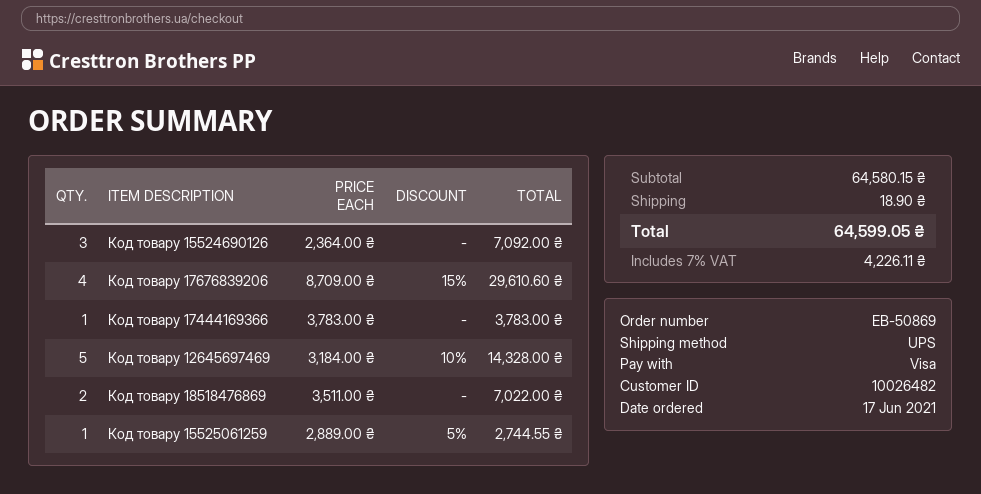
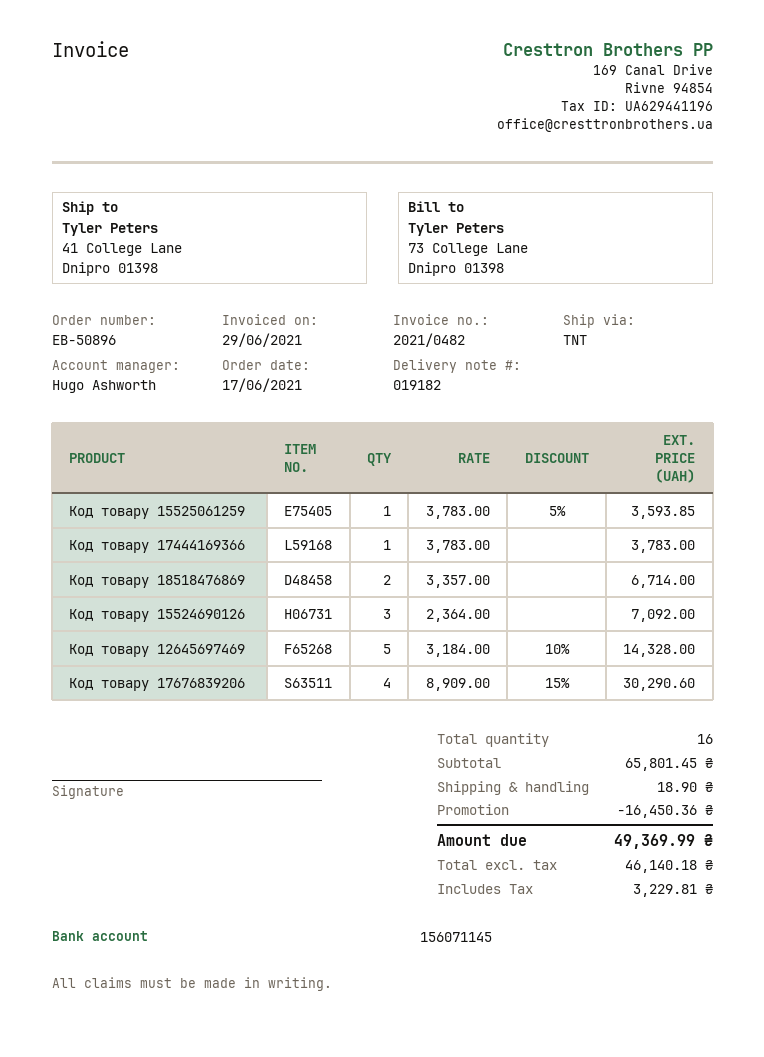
order number: EB-50869 -> EB-50896
shipping method: UPS -> TNT
Код товару 17676839206: 4 x 8709.00 - 15% = 29610.60 -> 4 x 8909.00 - 15% = 30290.60
Код товару 18518476869: 2 x 3511.00 = 7022.00 -> 2 x 3357.00 = 6714.00
Код товару 15525061259: 1 x 2889.00 - 5% = 2744.55 -> 1 x 3783.00 - 5% = 3593.85
subtotal: 64580.15 -> 65801.45
discount: none -> 16450.36
tax: 4226.11 -> 3229.81
total: 64599.05 -> 49369.99

